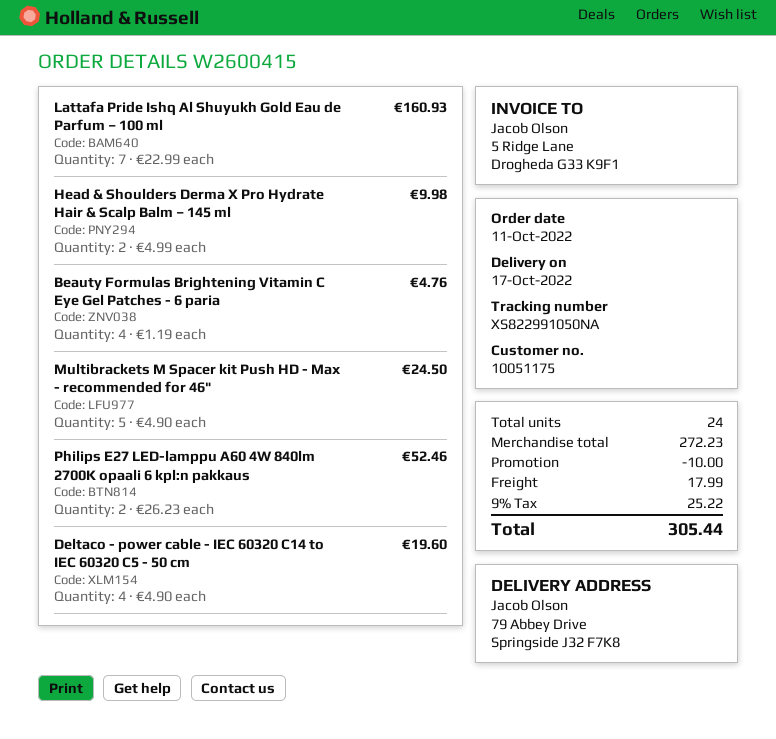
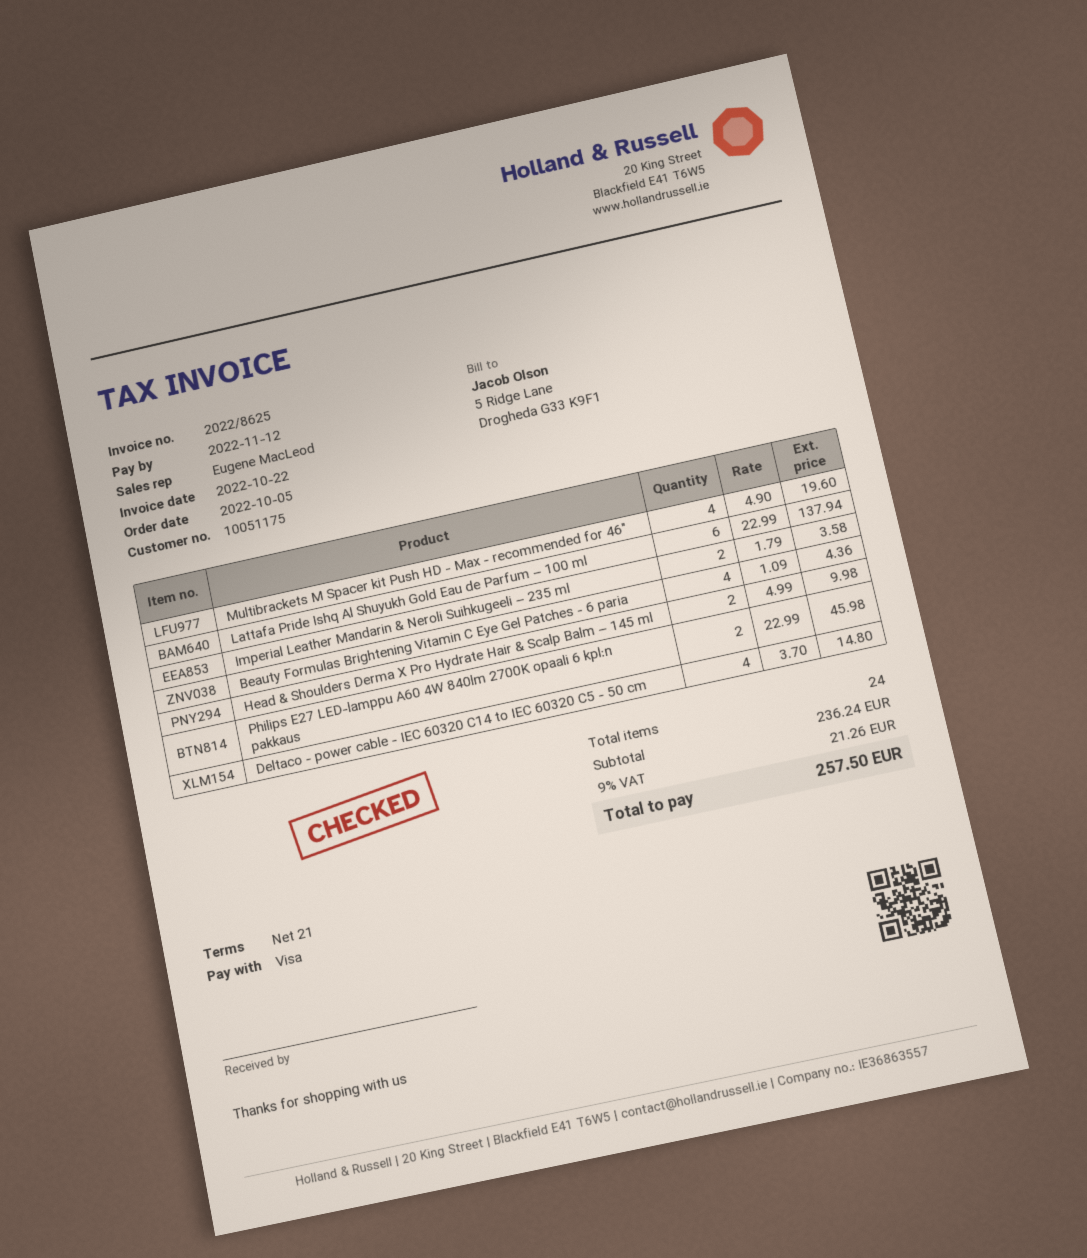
order date: 2022-10-11 -> 2022-10-05
Lattafa Pride Ishq Al Shuyukh Gold Eau de Parfum – 100 ml: 7 x 22.99 = 160.93 -> 6 x 22.99 = 137.94
Beauty Formulas Brightening Vitamin C Eye Gel Patches - 6 paria: 4 x 1.19 = 4.76 -> 4 x 1.09 = 4.36
Multibrackets M Spacer kit Push HD - Max - recommended for 46": 5 x 4.90 = 24.50 -> 4 x 4.90 = 19.60
Philips E27 LED-lamppu A60 4W 840lm 2700K opaali 6 kpl:n pakkaus: 2 x 26.23 = 52.46 -> 2 x 22.99 = 45.98
Deltaco - power cable - IEC 60320 C14 to IEC 60320 C5 - 50 cm: 4 x 4.90 = 19.60 -> 4 x 3.70 = 14.80
Imperial Leather Mandarin & Neroli Suihkugeeli – 235 ml: none -> 2 x 1.79 = 3.58
subtotal: 272.23 -> 236.24
discount: 10.00 -> none
shipping: 17.99 -> none
tax: 9% = 25.22 -> 9% = 21.26
total: 305.44 -> 257.50

